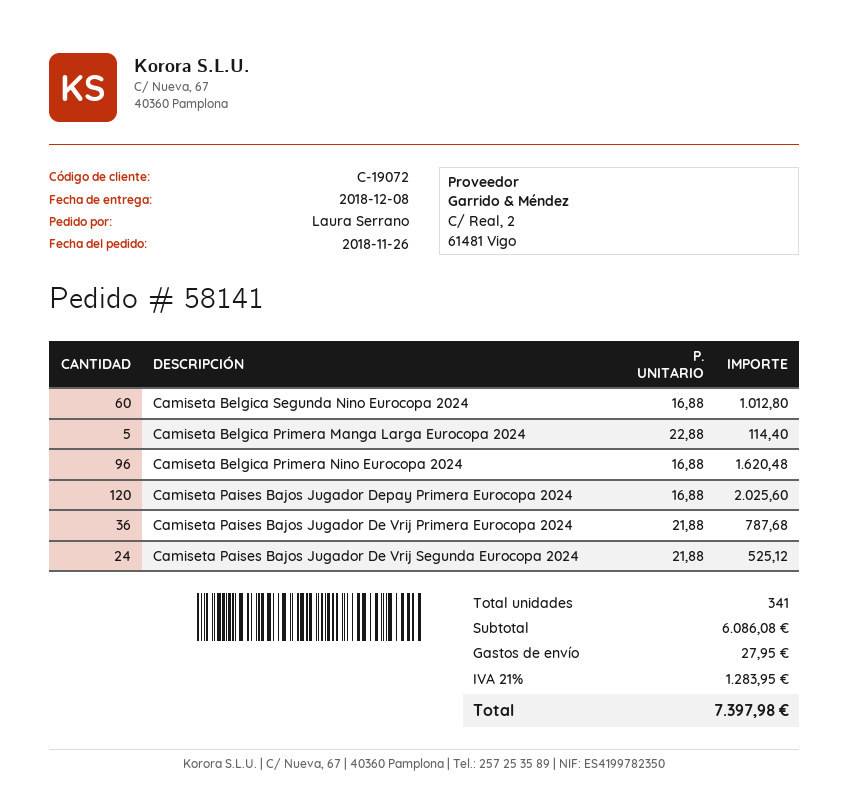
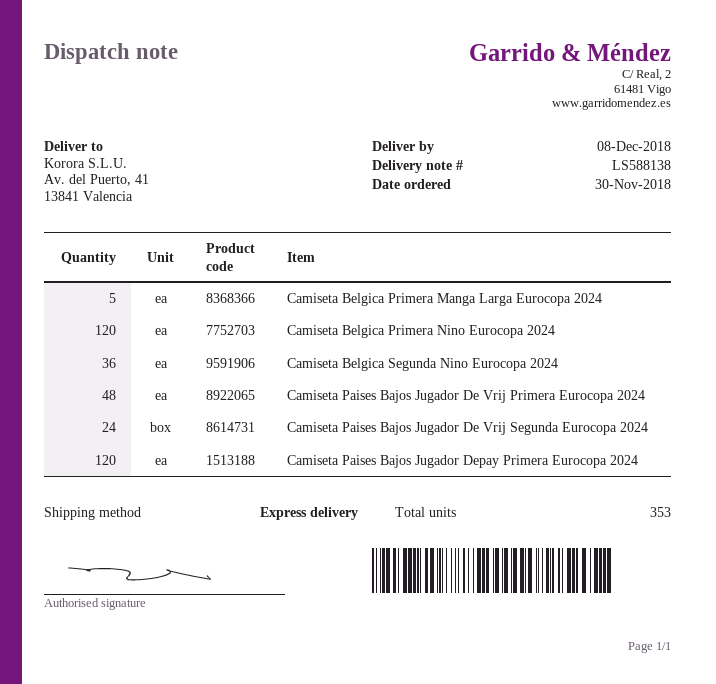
order date: 2018-11-26 -> 2018-11-30
Camiseta Belgica Segunda Nino Eurocopa 2024: 60 -> 36
Camiseta Belgica Primera Nino Eurocopa 2024: 96 -> 120
Camiseta Paises Bajos Jugador De Vrij Primera Eurocopa 2024: 36 -> 48
total quantity: 341 -> 353

